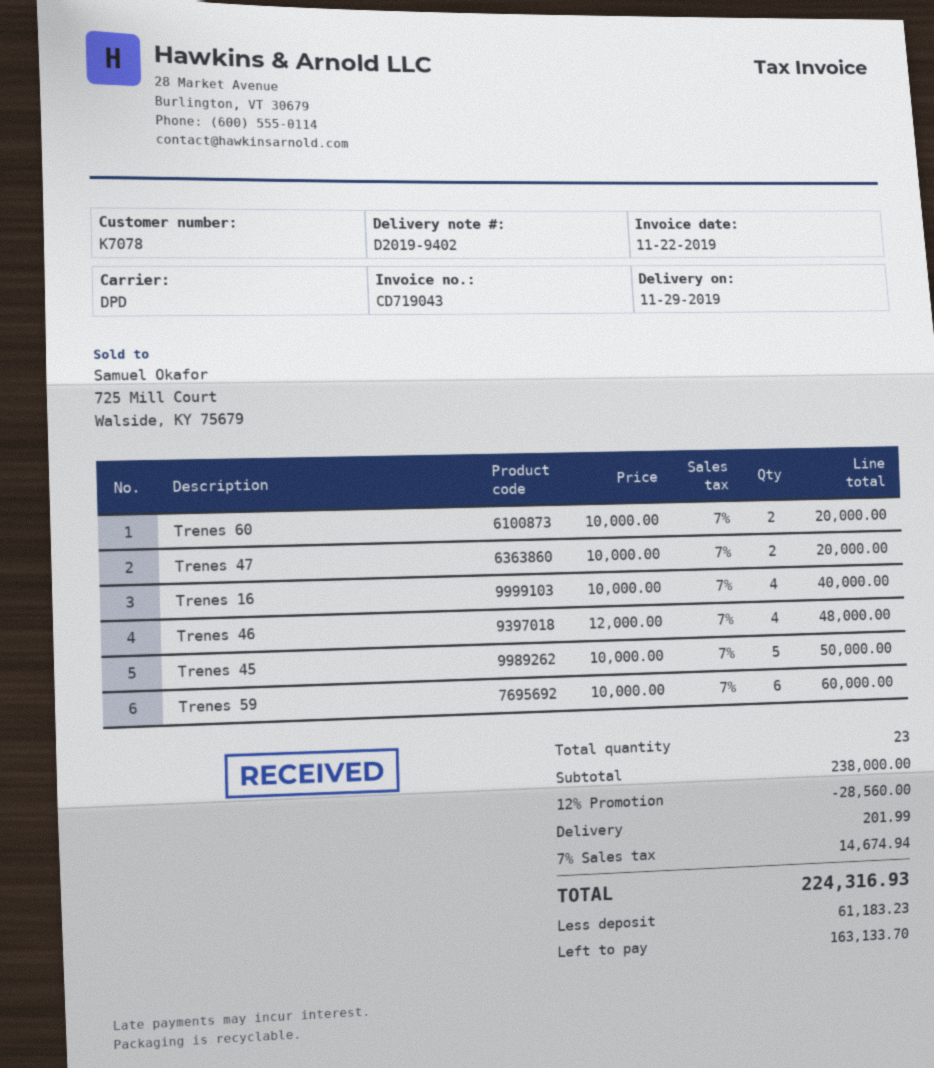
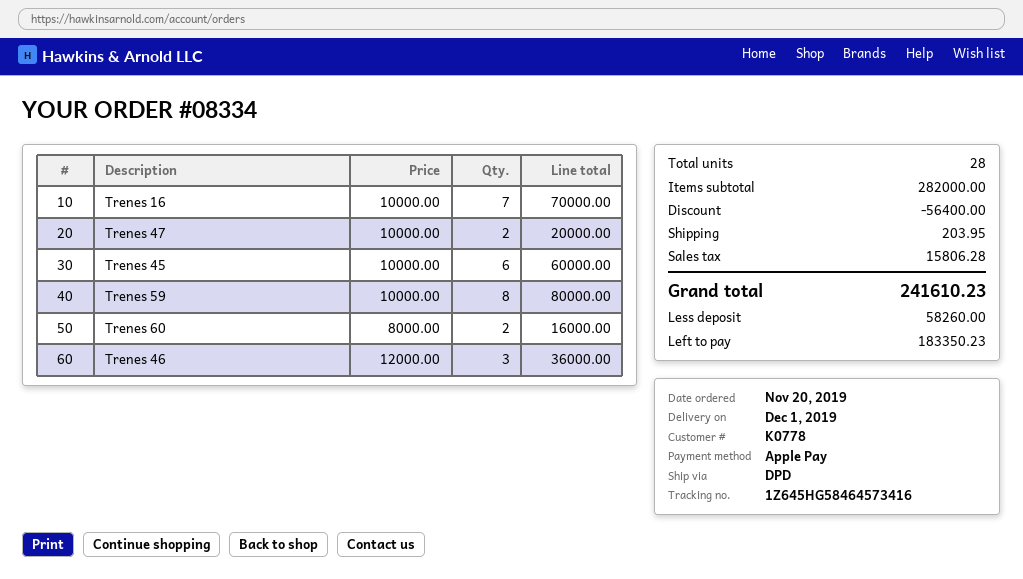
delivery date: 2019-11-29 -> 2019-12-01
customer number: K7078 -> K0778
Trenes 60: 2 x 10000.00 = 20000.00 -> 2 x 8000.00 = 16000.00
Trenes 16: 4 x 10000.00 = 40000.00 -> 7 x 10000.00 = 70000.00
Trenes 46: 4 x 12000.00 = 48000.00 -> 3 x 12000.00 = 36000.00
Trenes 45: 5 x 10000.00 = 50000.00 -> 6 x 10000.00 = 60000.00
Trenes 59: 6 x 10000.00 = 60000.00 -> 8 x 10000.00 = 80000.00
total quantity: 23 -> 28
subtotal: 238000.00 -> 282000.00
discount: 28560.00 -> 56400.00
shipping: 201.99 -> 203.95
tax: 14674.94 -> 15806.28
total: 224316.93 -> 241610.23
deposit: 61183.23 -> 58260.00
balance: 163133.70 -> 183350.23

